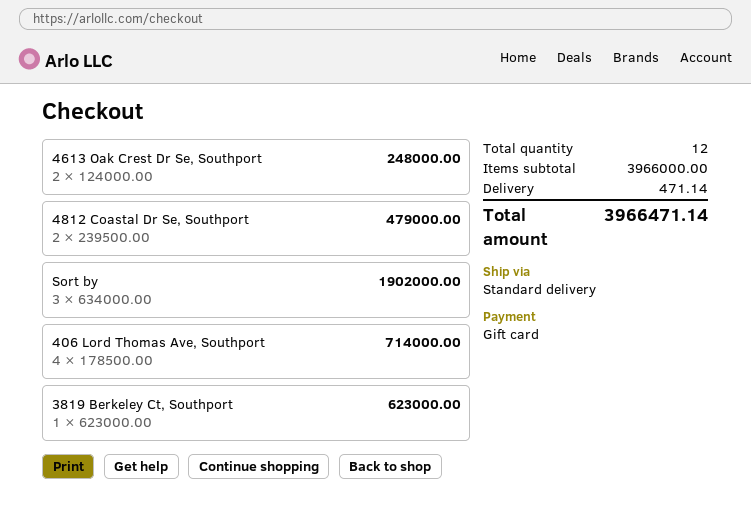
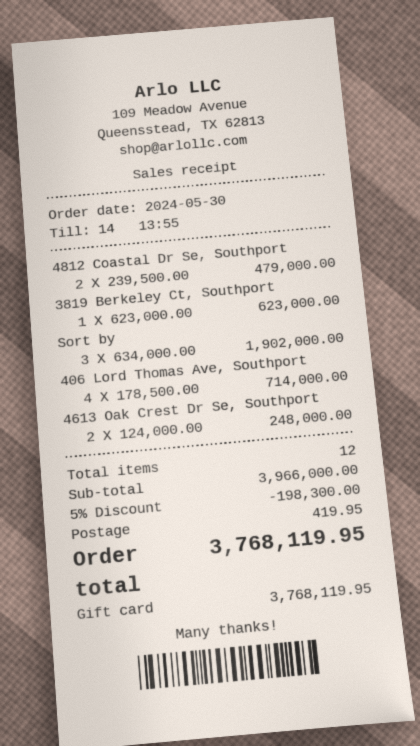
discount: none -> 5% = 198300.00
shipping: 471.14 -> 419.95
total: 3966471.14 -> 3768119.95

